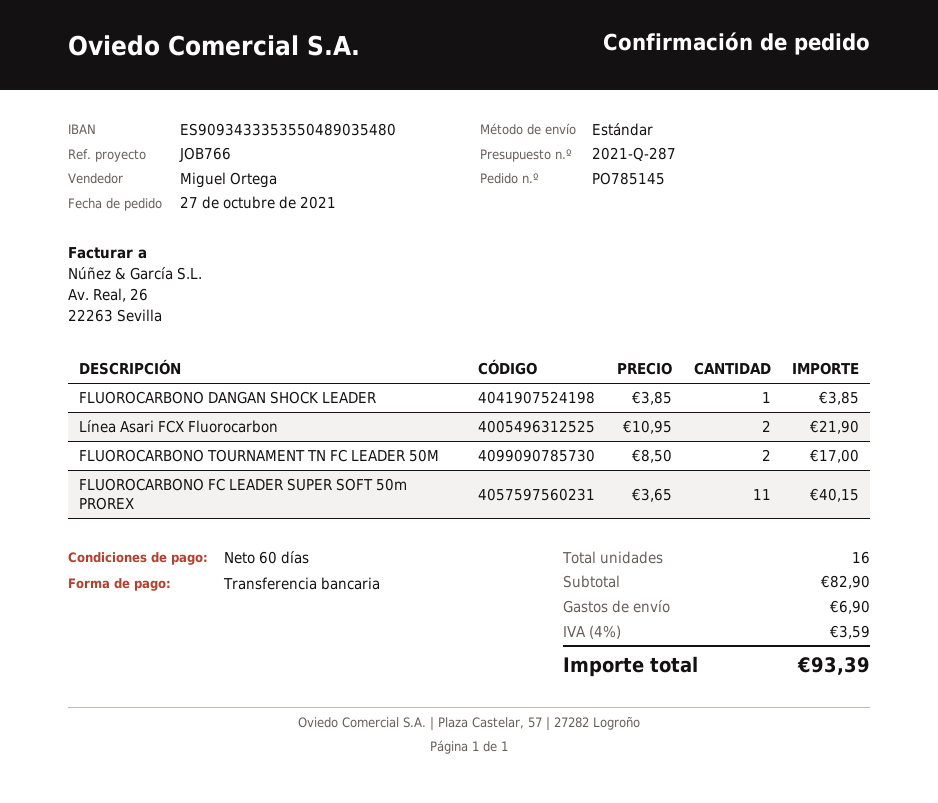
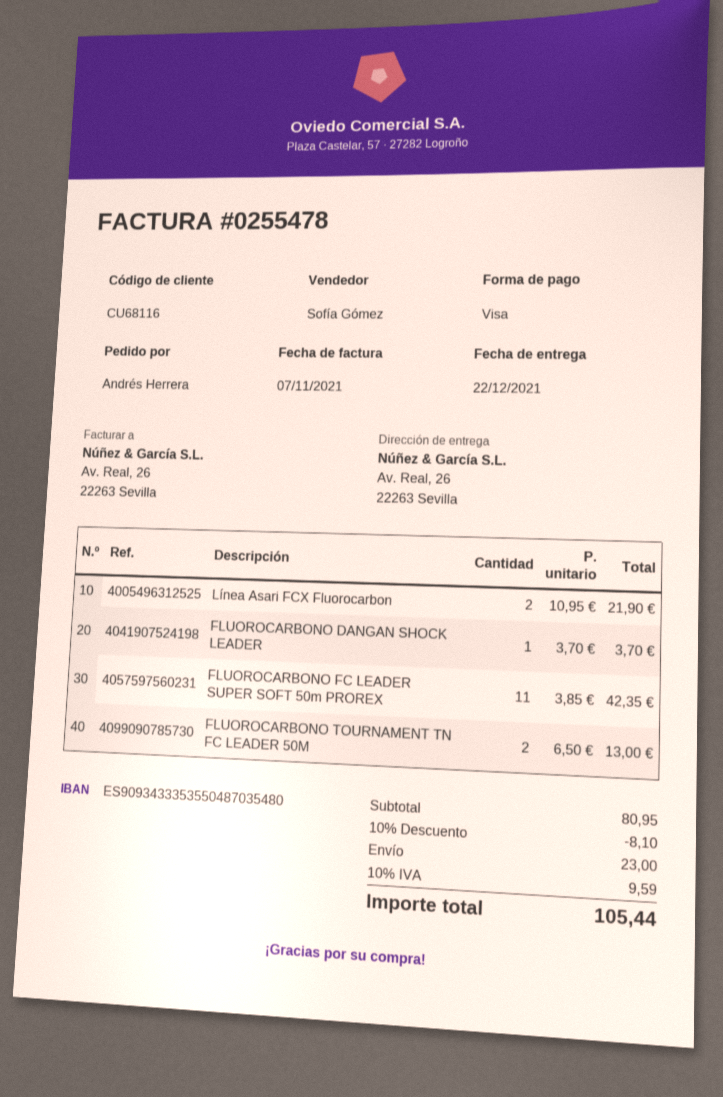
sales rep: Miguel Ortega -> Sofía Gómez
payment method: bank transfer -> Visa
bank account: ES9093433353550489035480 -> ES9093433353550487035480
FLUOROCARBONO DANGAN SHOCK LEADER: 1 x 3.85 = 3.85 -> 1 x 3.70 = 3.70
FLUOROCARBONO TOURNAMENT TN FC LEADER 50M: 2 x 8.50 = 17.00 -> 2 x 6.50 = 13.00
FLUOROCARBONO FC LEADER SUPER SOFT 50m PROREX: 11 x 3.65 = 40.15 -> 11 x 3.85 = 42.35
subtotal: 82.90 -> 80.95
discount: none -> 10% = 8.10
shipping: 6.90 -> 23.00
tax: 4% = 3.59 -> 10% = 9.59
total: 93.39 -> 105.44

